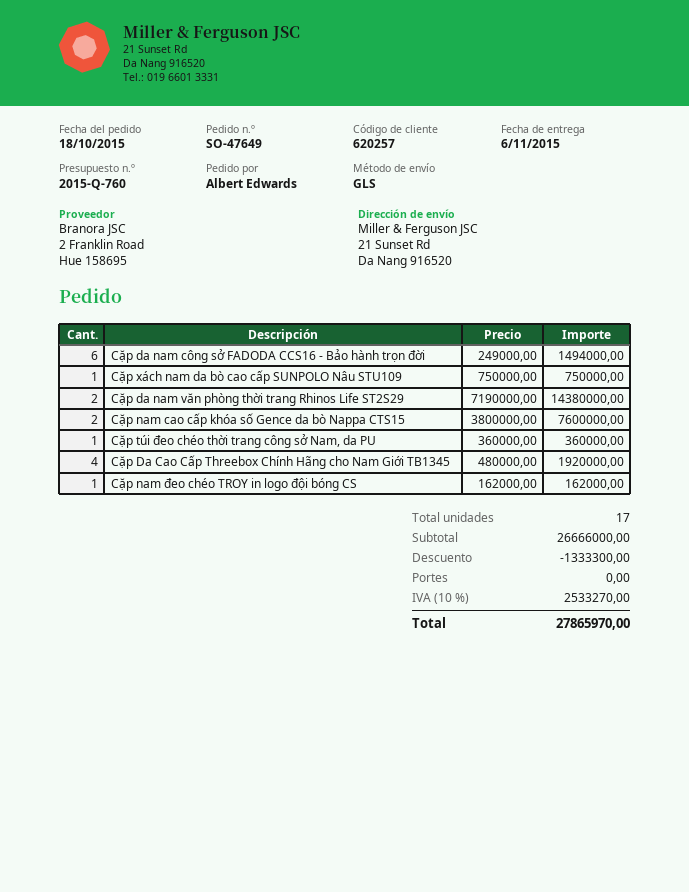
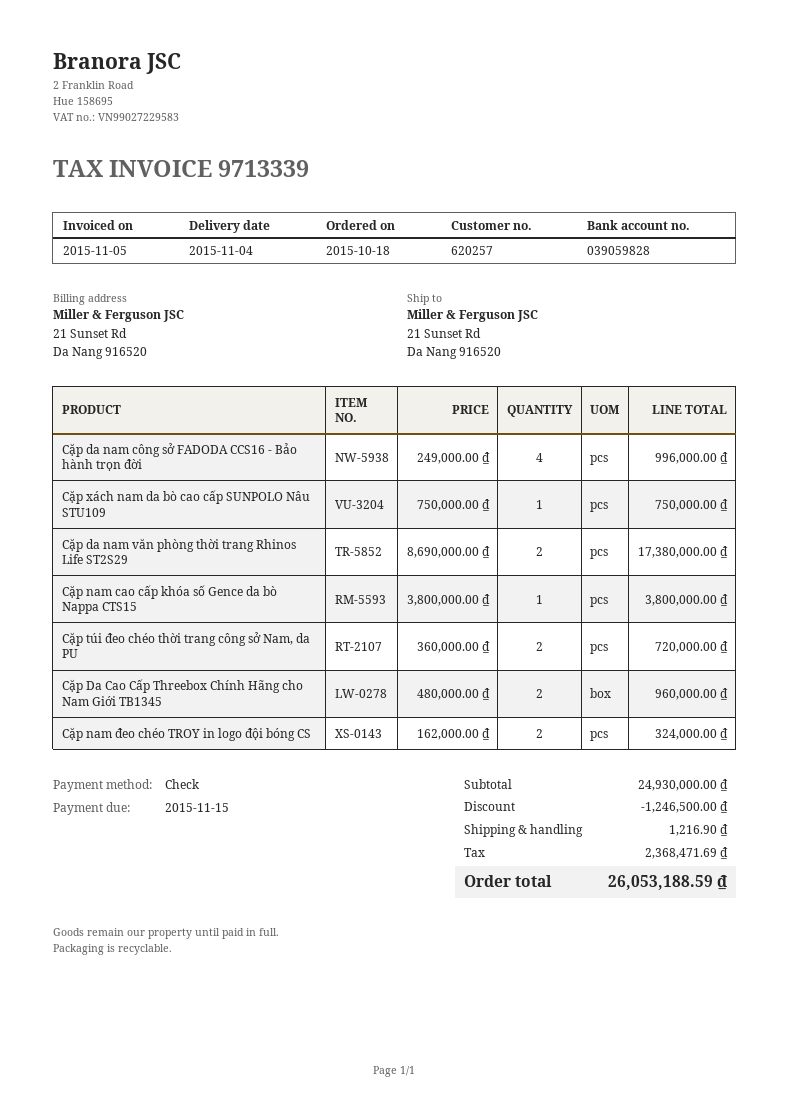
delivery date: 2015-11-06 -> 2015-11-04
Cặp da nam công sở FADODA CCS16 - Bảo hành trọn đời: 6 x 249000.00 = 1494000.00 -> 4 x 249000.00 = 996000.00
Cặp da nam văn phòng thời trang Rhinos Life ST2S29: 2 x 7190000.00 = 14380000.00 -> 2 x 8690000.00 = 17380000.00
Cặp nam cao cấp khóa số Gence da bò Nappa CTS15: 2 x 3800000.00 = 7600000.00 -> 1 x 3800000.00 = 3800000.00
Cặp túi đeo chéo thời trang công sở Nam, da PU: 1 x 360000.00 = 360000.00 -> 2 x 360000.00 = 720000.00
Cặp Da Cao Cấp Threebox Chính Hãng cho Nam Giới TB1345: 4 x 480000.00 = 1920000.00 -> 2 x 480000.00 = 960000.00
Cặp nam đeo chéo TROY in logo đội bóng CS: 1 x 162000.00 = 162000.00 -> 2 x 162000.00 = 324000.00
subtotal: 26666000.00 -> 24930000.00
discount: 1333300.00 -> 1246500.00
shipping: 0.00 -> 1216.90
tax: 2533270.00 -> 2368471.69
total: 27865970.00 -> 26053188.59

